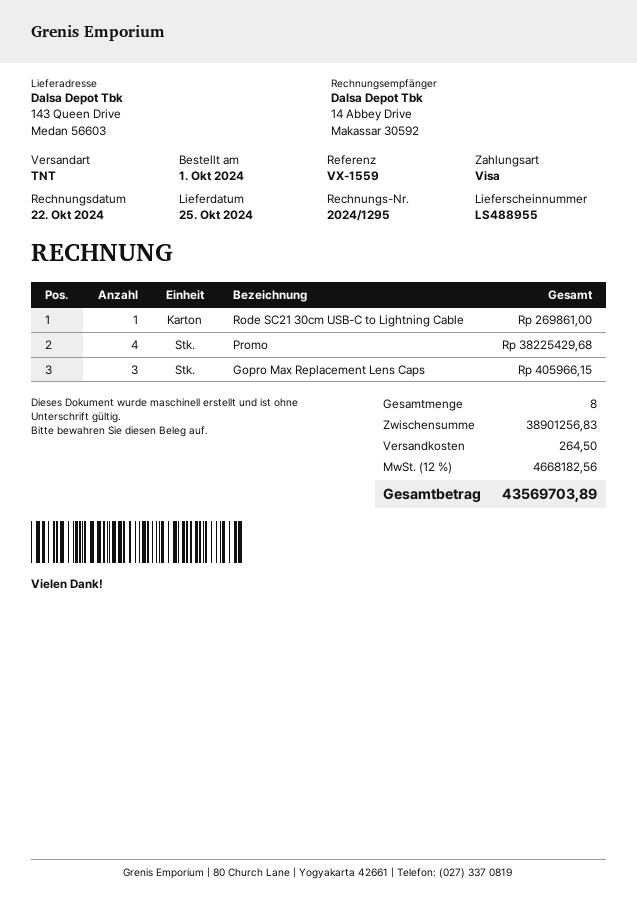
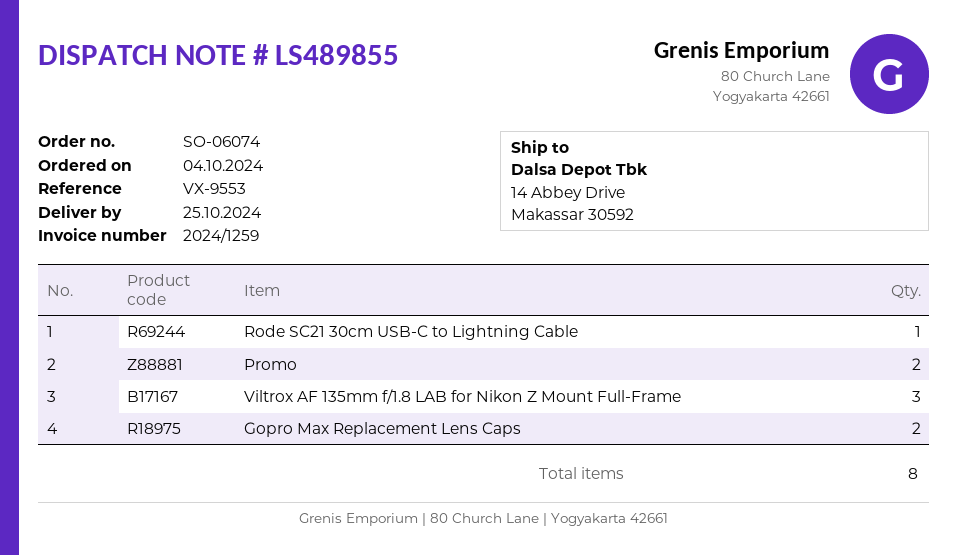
order date: 2024-10-01 -> 2024-10-04
delivery note number: LS488955 -> LS489855
invoice number: 2024/1295 -> 2024/1259
reference: VX-1559 -> VX-9553
ship to: 143 Queen Drive, Medan 56603 -> 14 Abbey Drive, Makassar 30592
Promo: 4 -> 2
Gopro Max Replacement Lens Caps: 3 -> 2
Viltrox AF 135mm f/1.8 LAB for Nikon Z Mount Full-Frame: none -> 3

